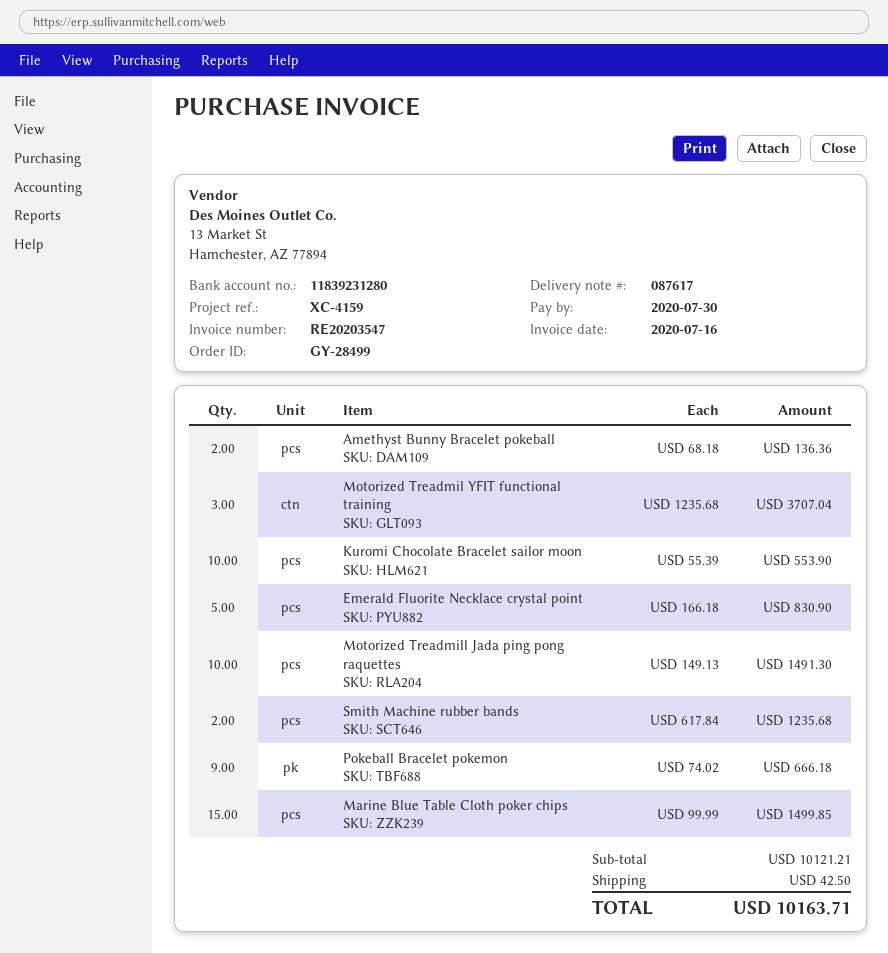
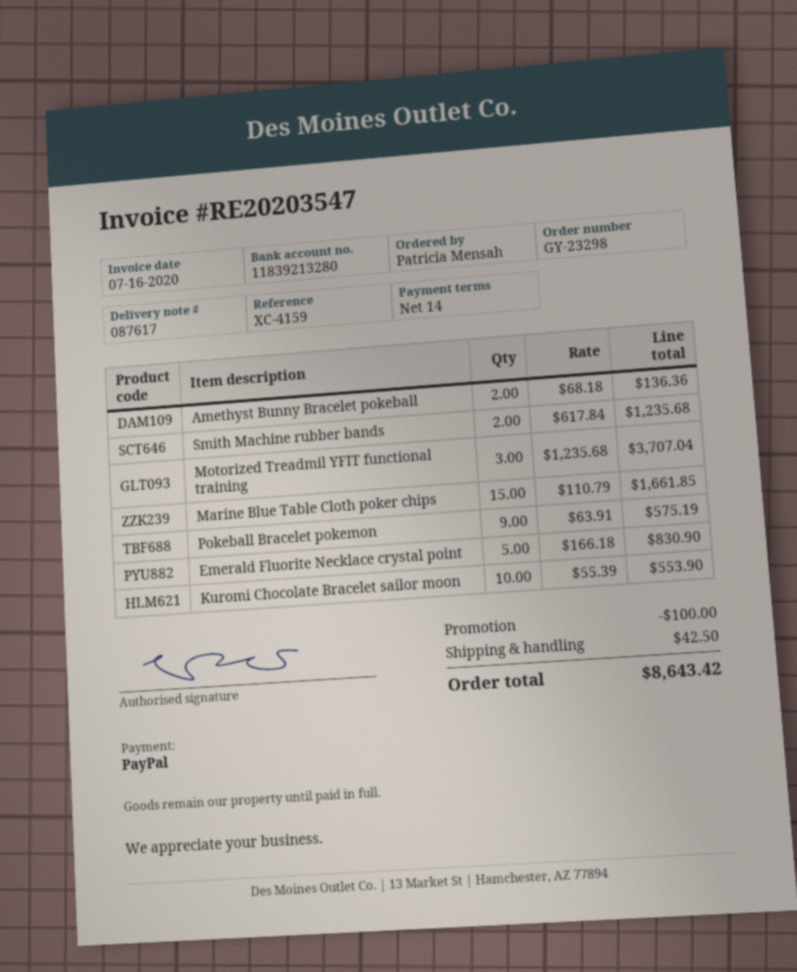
order number: GY-28499 -> GY-23298
bank account: 11839231280 -> 11839213280
Motorized Treadmill Jada ping pong raquettes: 10 x 149.13 = 1491.30 -> none
Pokeball Bracelet pokemon: 9 x 74.02 = 666.18 -> 9 x 63.91 = 575.19
Marine Blue Table Cloth poker chips: 15 x 99.99 = 1499.85 -> 15 x 110.79 = 1661.85
discount: none -> 100.00
total: 10163.71 -> 8643.42

